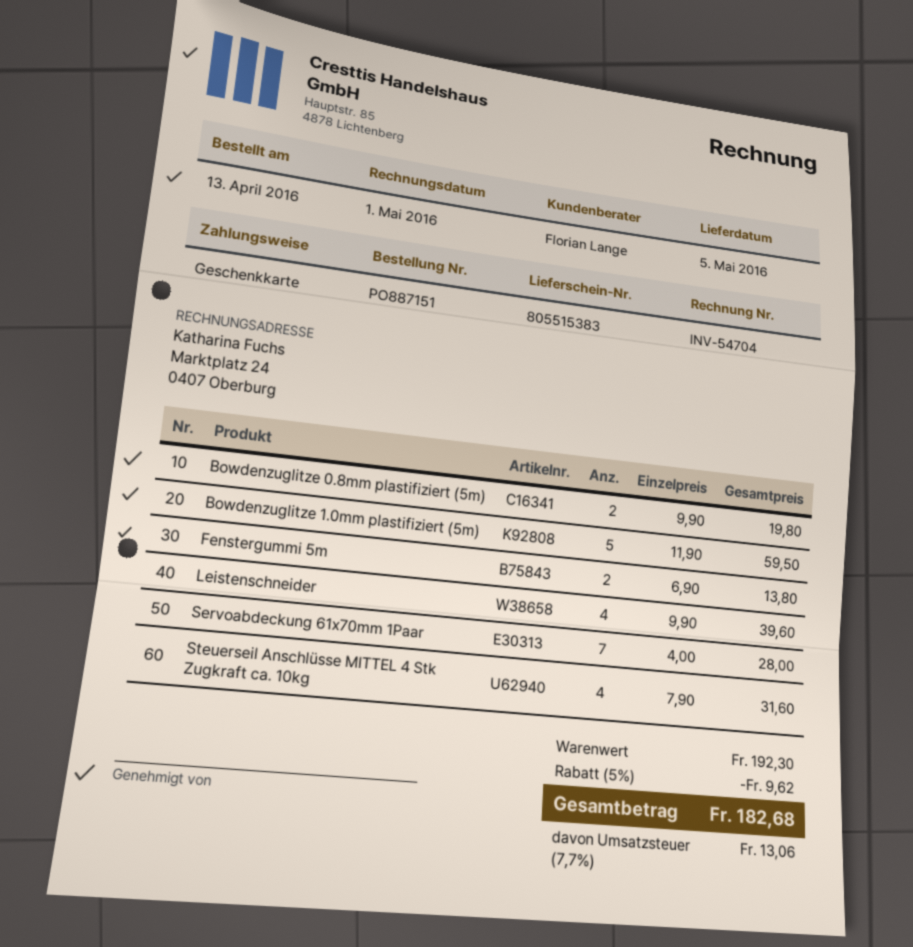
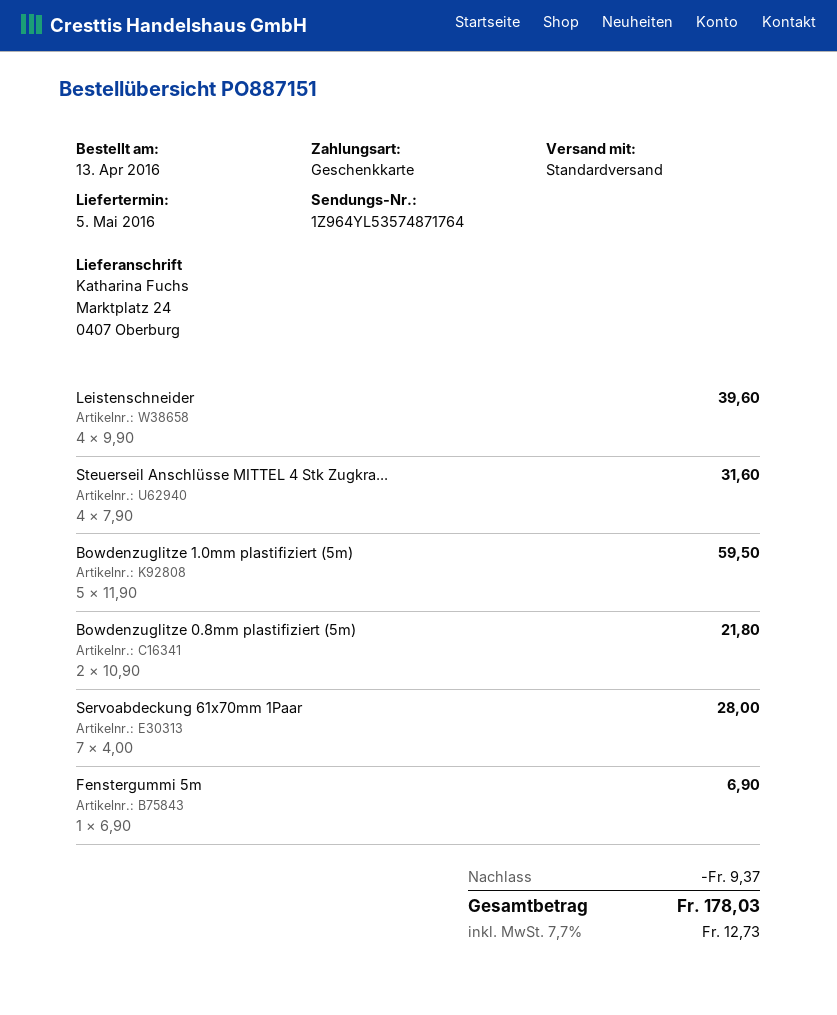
Bowdenzuglitze 0.8mm plastifiziert (5m): 2 x 9.90 = 19.80 -> 2 x 10.90 = 21.80
Fenstergummi 5m: 2 x 6.90 = 13.80 -> 1 x 6.90 = 6.90
discount: 9.62 -> 9.37
tax: 7.7% = 13.06 -> 7.7% = 12.73
total: 182.68 -> 178.03

